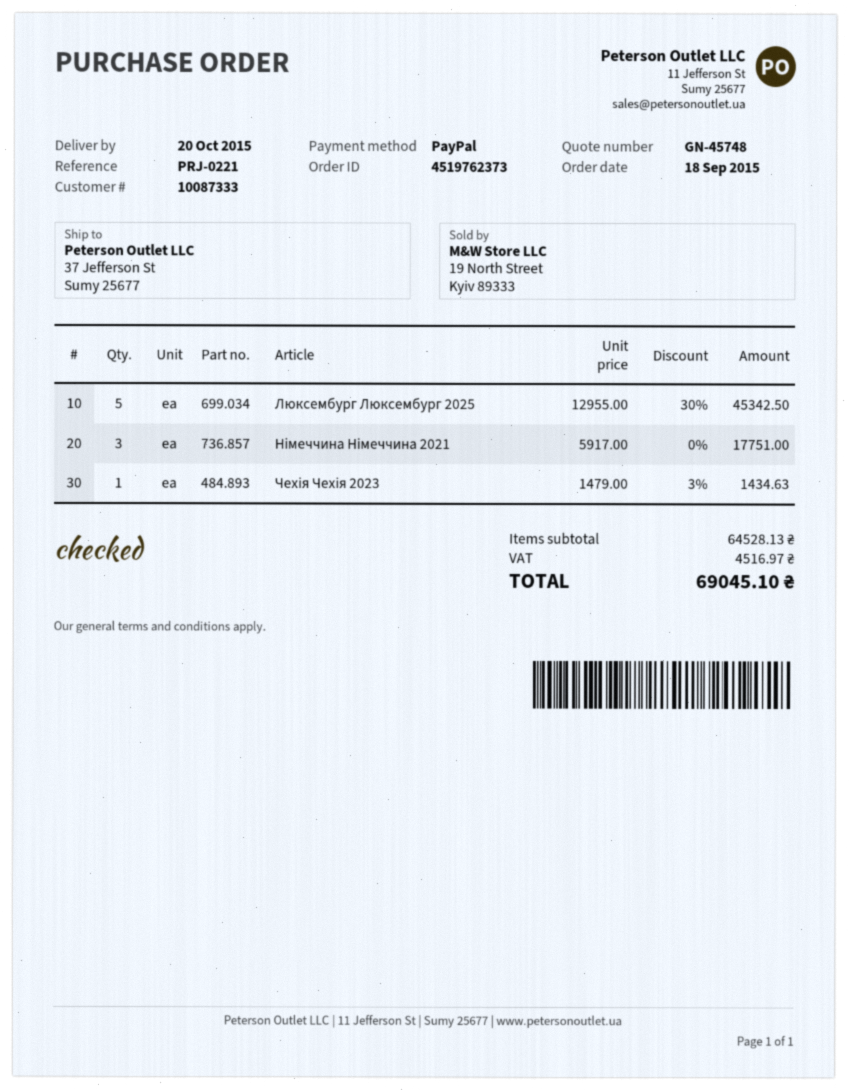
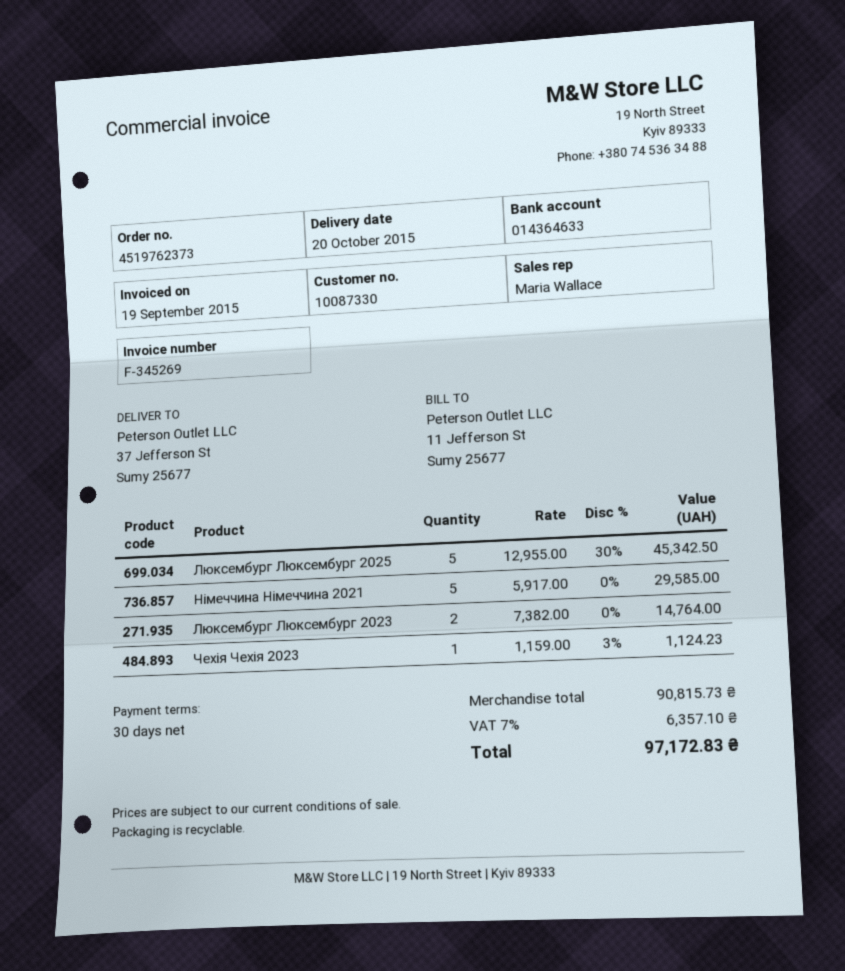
customer number: 10087333 -> 10087330
Німеччина Німеччина 2021: 3 x 5917.00 = 17751.00 -> 5 x 5917.00 = 29585.00
Чехія Чехія 2023: 1 x 1479.00 - 3% = 1434.63 -> 1 x 1159.00 - 3% = 1124.23
Люксембург Люксембург 2023: none -> 2 x 7382.00 = 14764.00
subtotal: 64528.13 -> 90815.73
tax: 4516.97 -> 6357.10
total: 69045.10 -> 97172.83

